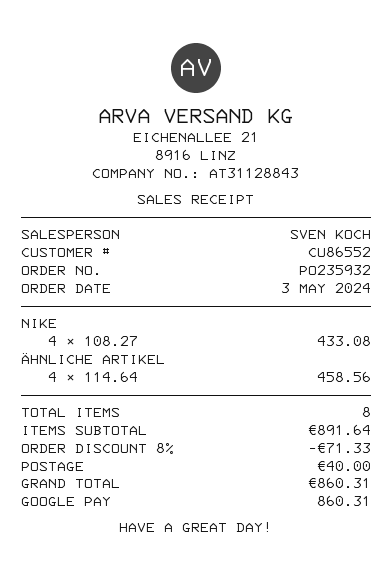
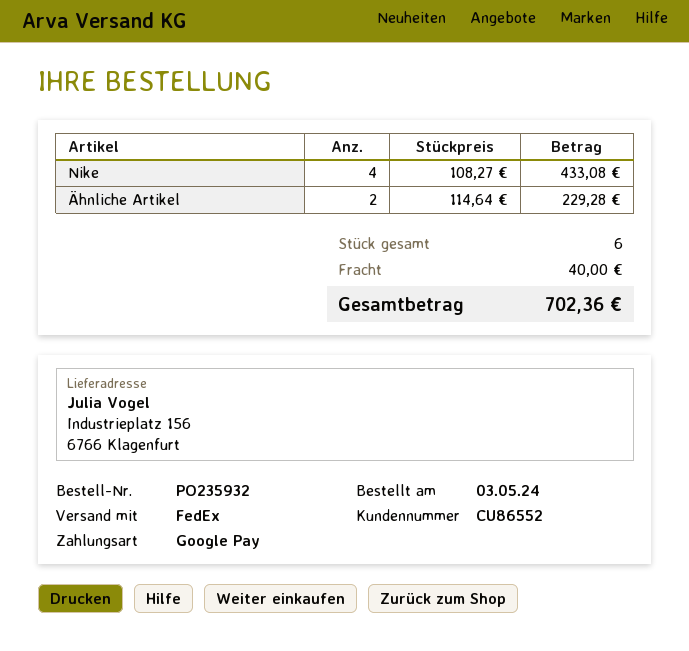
ÄHNLICHE ARTIKEL: 4 x 114.64 = 458.56 -> 2 x 114.64 = 229.28
total quantity: 8 -> 6
discount: 8% = 71.33 -> none
total: 860.31 -> 702.36

